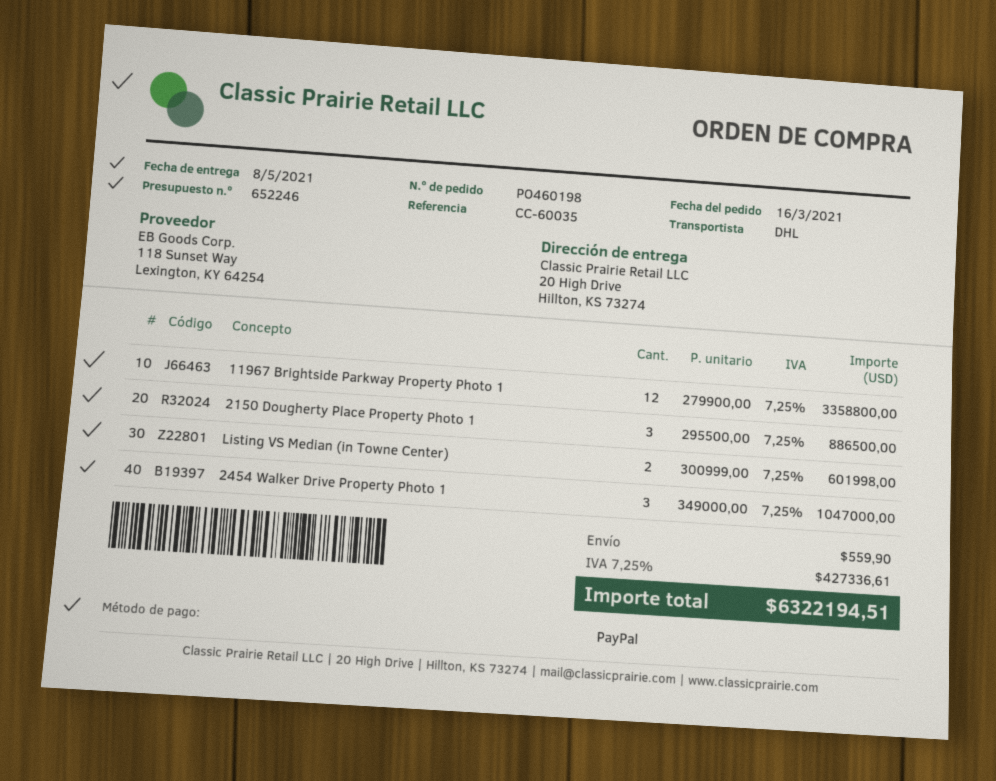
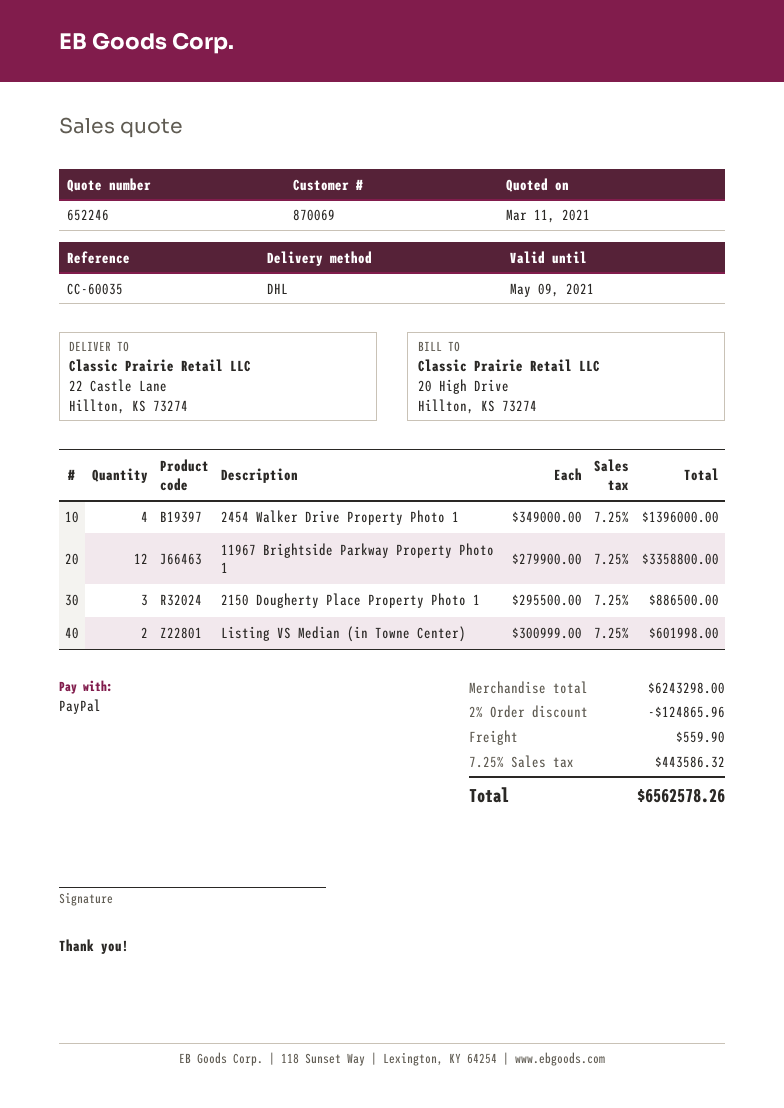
ship to: 20 High Drive, Hillton, KS 73274 -> 22 Castle Lane, Hillton, KS 73274
2454 Walker Drive Property Photo 1: 3 x 349000.00 = 1047000.00 -> 4 x 349000.00 = 1396000.00
discount: none -> 2% = 124865.96
tax: 7.25% = 427336.61 -> 7.25% = 443586.32
total: 6322194.51 -> 6562578.26

